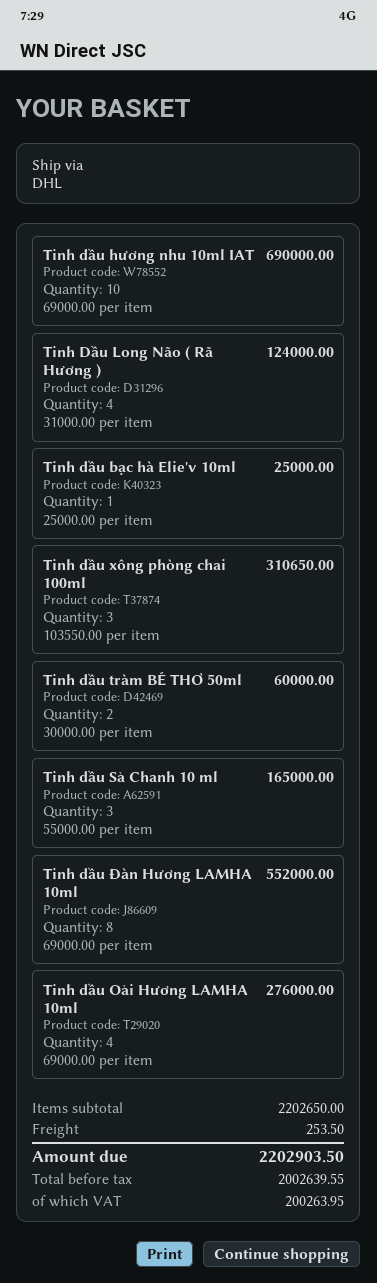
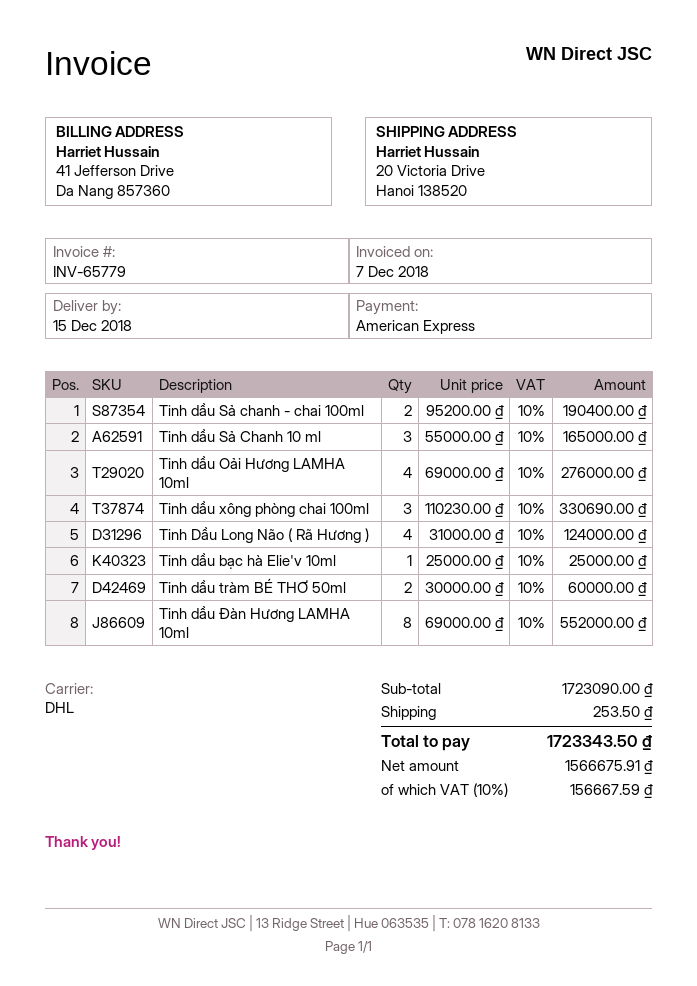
Tinh dầu hương nhu 10ml IAT: 10 x 69000.00 = 690000.00 -> none
Tinh dầu xông phòng chai 100ml: 3 x 103550.00 = 310650.00 -> 3 x 110230.00 = 330690.00
Tinh dầu Sả chanh - chai 100ml: none -> 2 x 95200.00 = 190400.00
subtotal: 2202650.00 -> 1723090.00
net: 2002639.55 -> 1566675.91
tax: 200263.95 -> 156667.59
total: 2202903.50 -> 1723343.50

